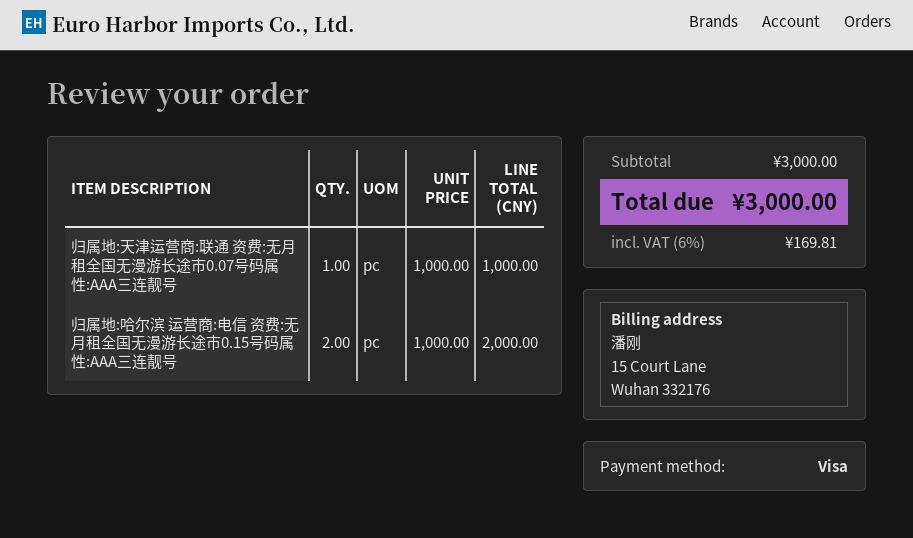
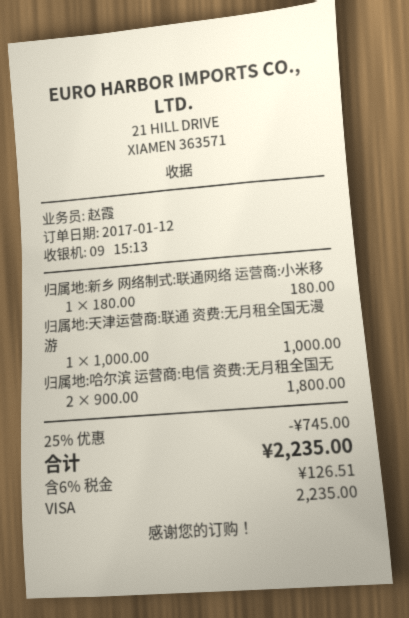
归属地:哈尔滨 运营商:电信 资费:无月租全国无漫游长途市0.15号码属性:AAA三连靓号: 2 x 1000.00 = 2000.00 -> 2 x 900.00 = 1800.00
归属地:新乡 网络制式:联通网络 运营商:小米移: none -> 1 x 180.00 = 180.00
discount: none -> 25% = 745.00
tax: 6% = 169.81 -> 6% = 126.51
total: 3000.00 -> 2235.00

